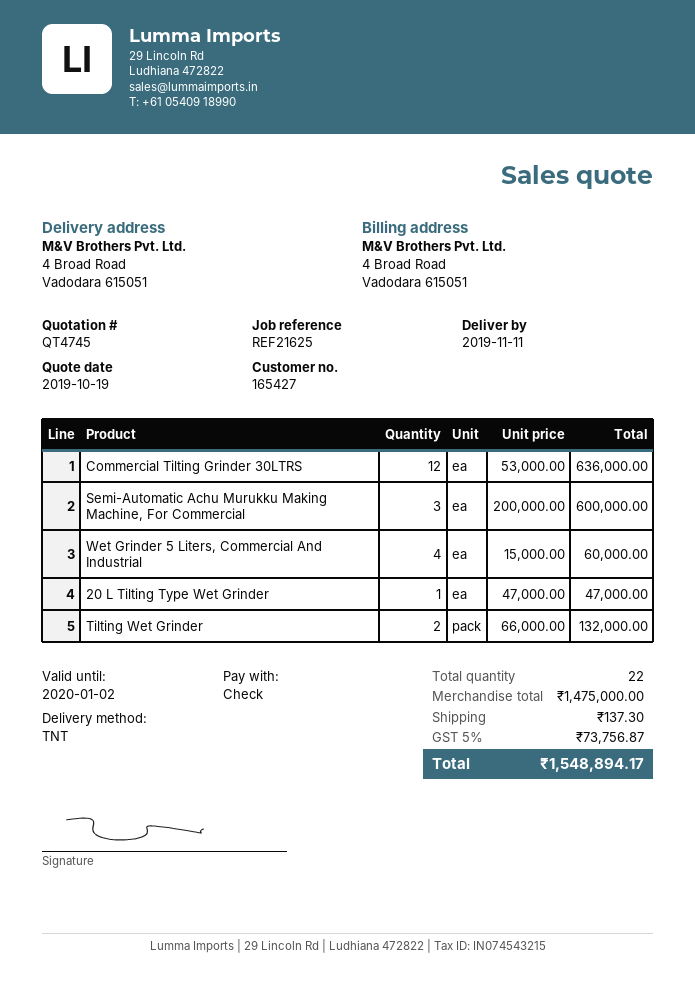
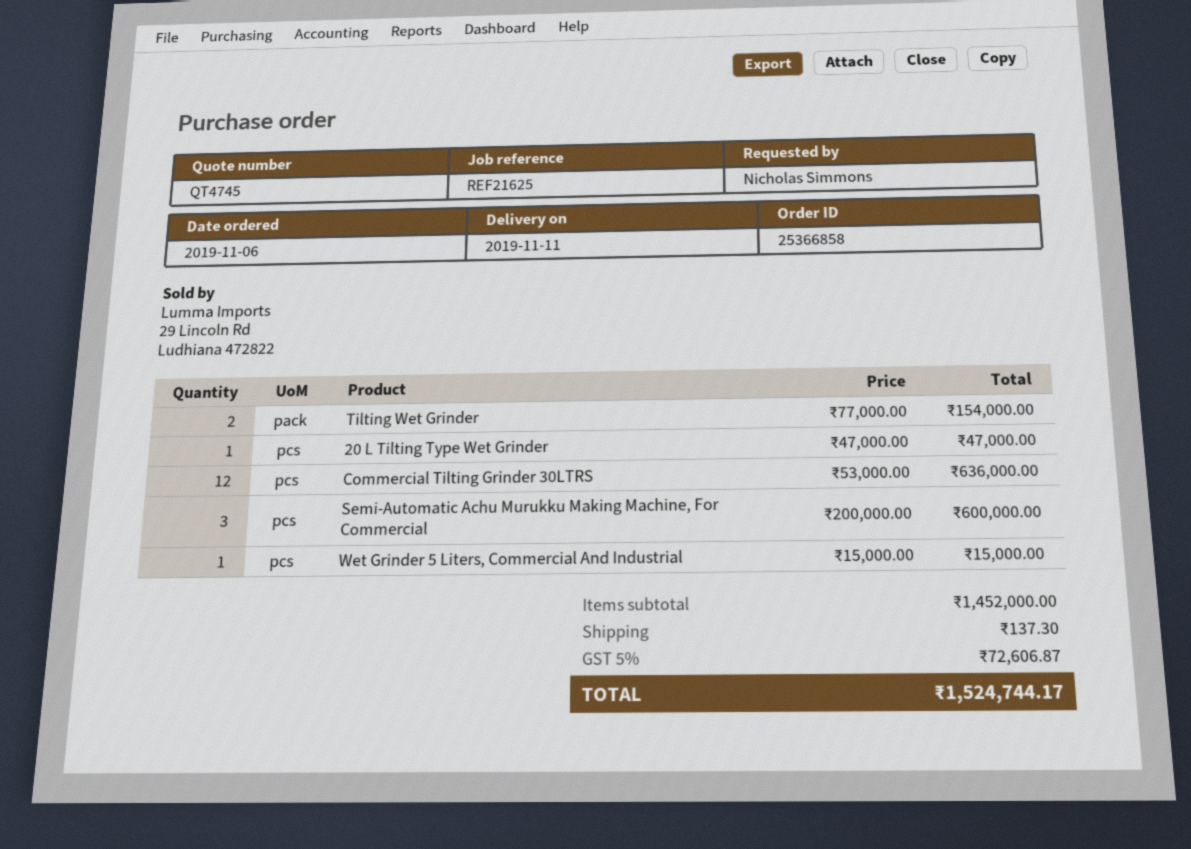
Wet Grinder 5 Liters, Commercial And Industrial: 4 x 15000.00 = 60000.00 -> 1 x 15000.00 = 15000.00
Tilting Wet Grinder: 2 x 66000.00 = 132000.00 -> 2 x 77000.00 = 154000.00
subtotal: 1475000.00 -> 1452000.00
tax: 5% = 73756.87 -> 5% = 72606.87
total: 1548894.17 -> 1524744.17

